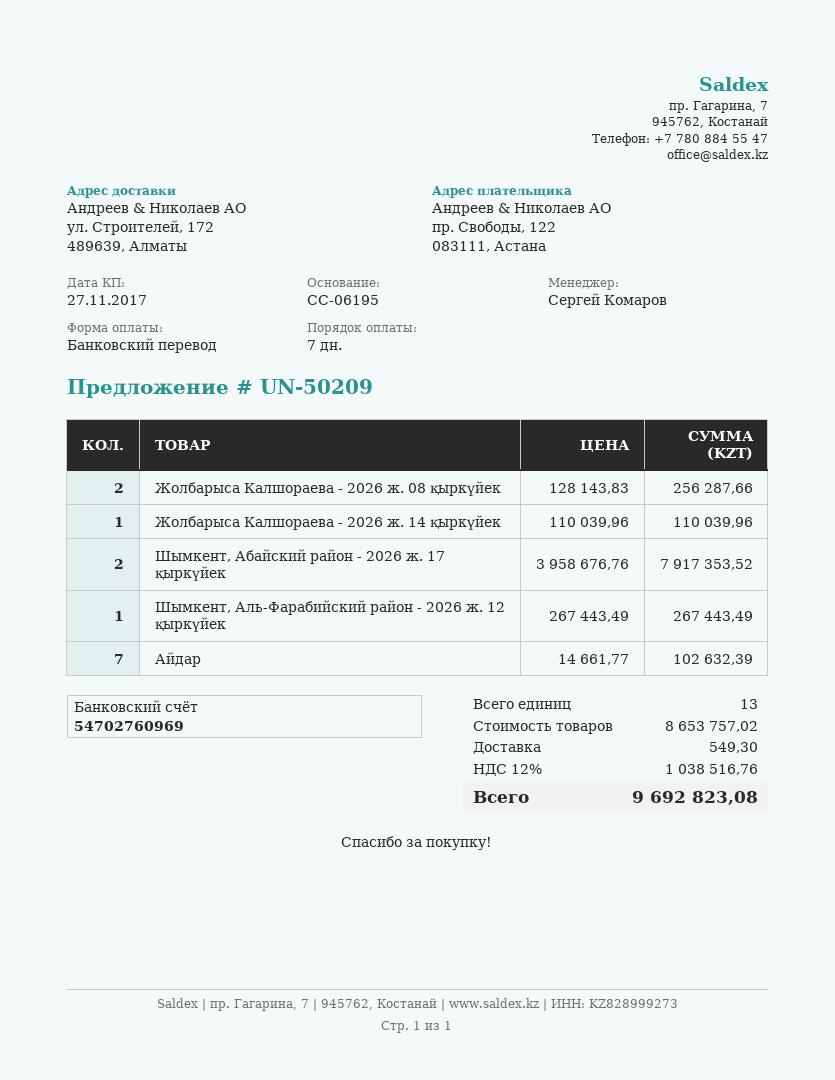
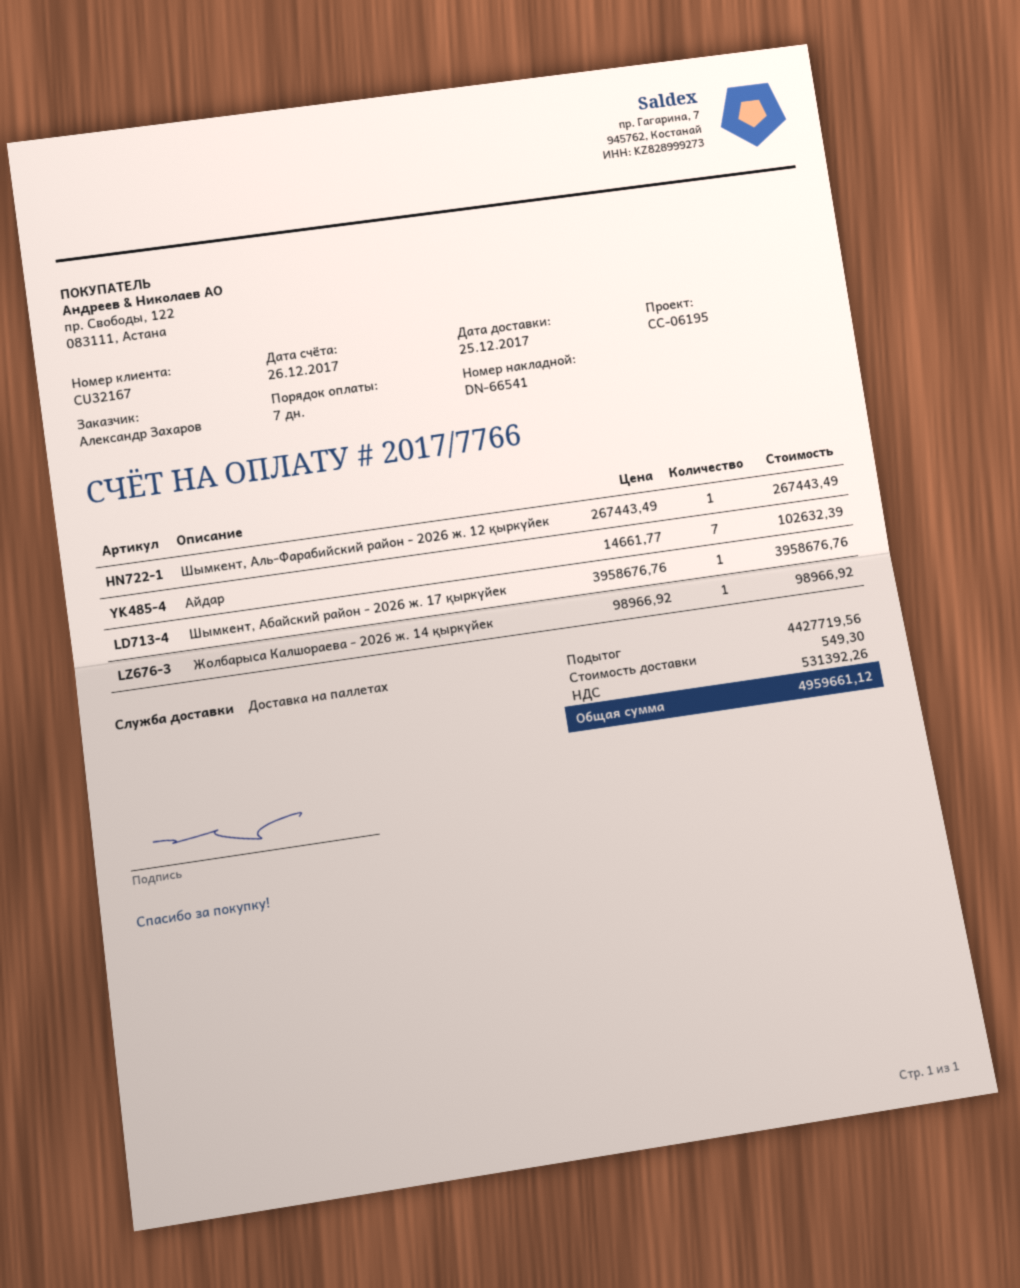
Жолбарыса Калшораева - 2026 ж. 08 қыркүйек: 2 x 128143.83 = 256287.66 -> none
Жолбарыса Калшораева - 2026 ж. 14 қыркүйек: 1 x 110039.96 = 110039.96 -> 1 x 98966.92 = 98966.92
Шымкент, Абайский район - 2026 ж. 17 қыркүйек: 2 x 3958676.76 = 7917353.52 -> 1 x 3958676.76 = 3958676.76
subtotal: 8653757.02 -> 4427719.56
tax: 1038516.76 -> 531392.26
total: 9692823.08 -> 4959661.12

